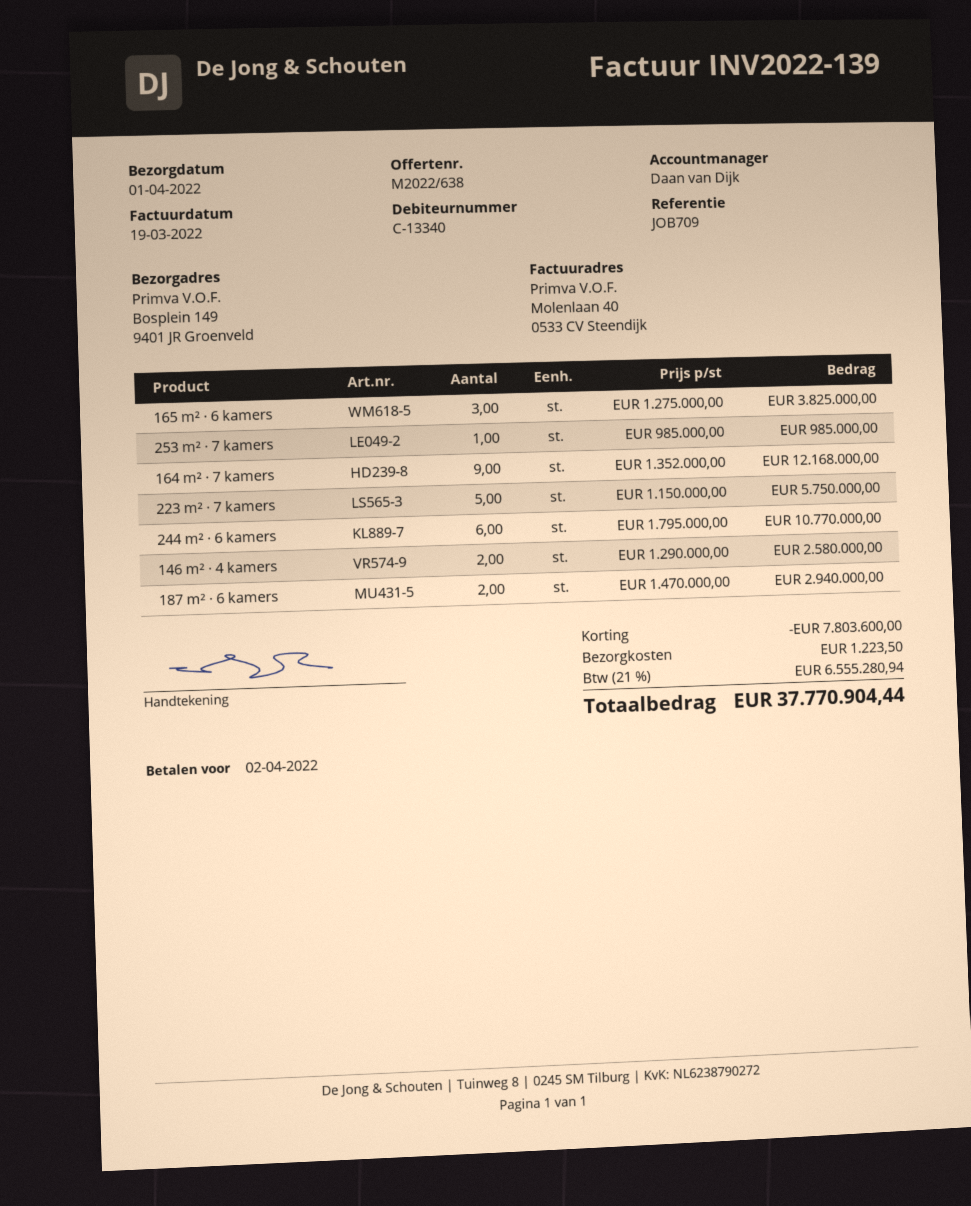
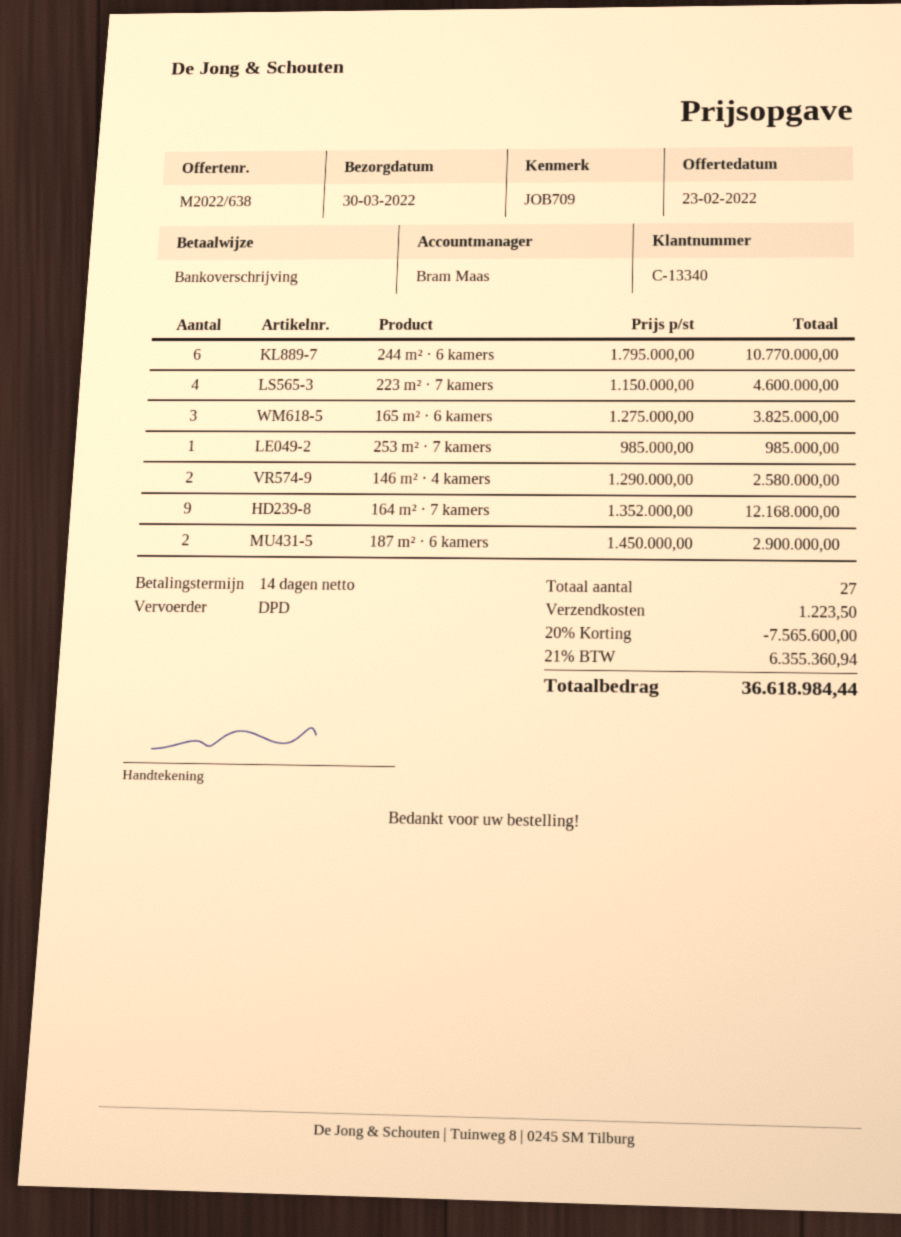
delivery date: 2022-04-01 -> 2022-03-30
sales rep: Daan van Dijk -> Bram Maas
223 m² · 7 kamers: 5 x 1150000.00 = 5750000.00 -> 4 x 1150000.00 = 4600000.00
187 m² · 6 kamers: 2 x 1470000.00 = 2940000.00 -> 2 x 1450000.00 = 2900000.00
discount: 7803600.00 -> 7565600.00
tax: 21% = 6555280.94 -> 21% = 6355360.94
total: 37770904.44 -> 36618984.44

